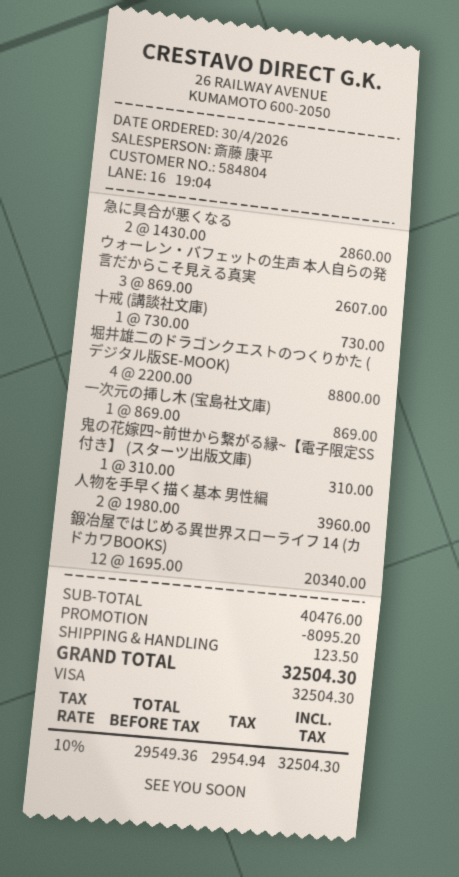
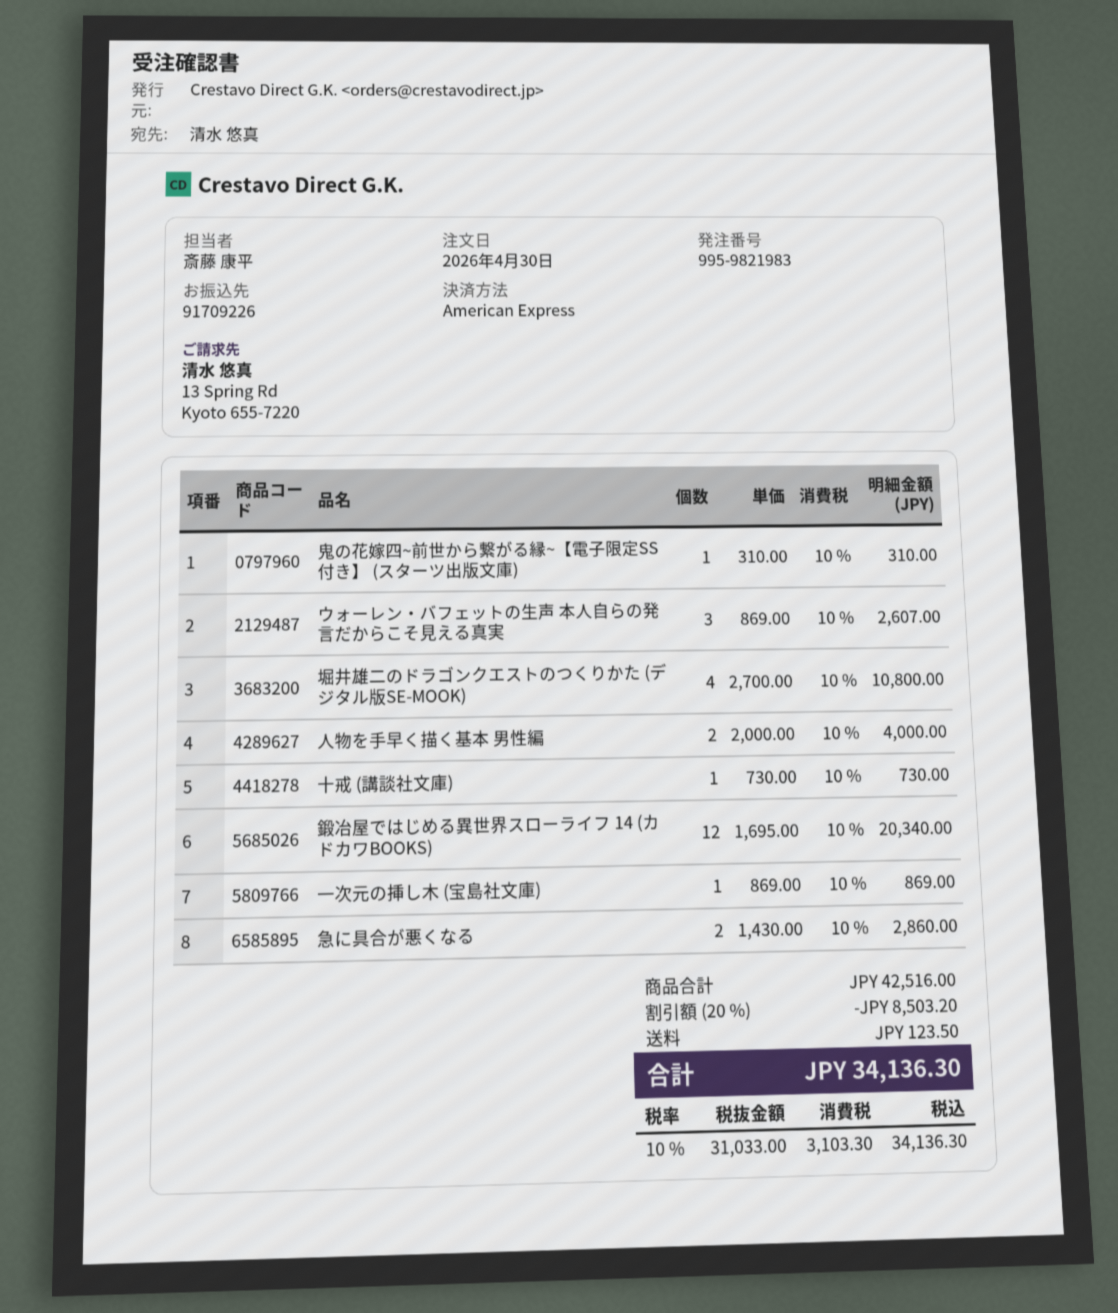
payment method: Visa -> American Express
堀井雄二のドラゴンクエストのつくりかた (デジタル版SE-MOOK): 4 x 2200.00 = 8800.00 -> 4 x 2700.00 = 10800.00
人物を手早く描く基本 男性編: 2 x 1980.00 = 3960.00 -> 2 x 2000.00 = 4000.00
subtotal: 40476.00 -> 42516.00
discount: 8095.20 -> 8503.20
net: 29549.36 -> 31033.00
tax: 10% = 2954.94 -> 10% = 3103.30
total: 32504.30 -> 34136.30

